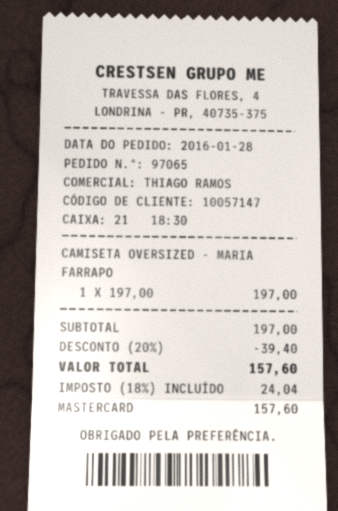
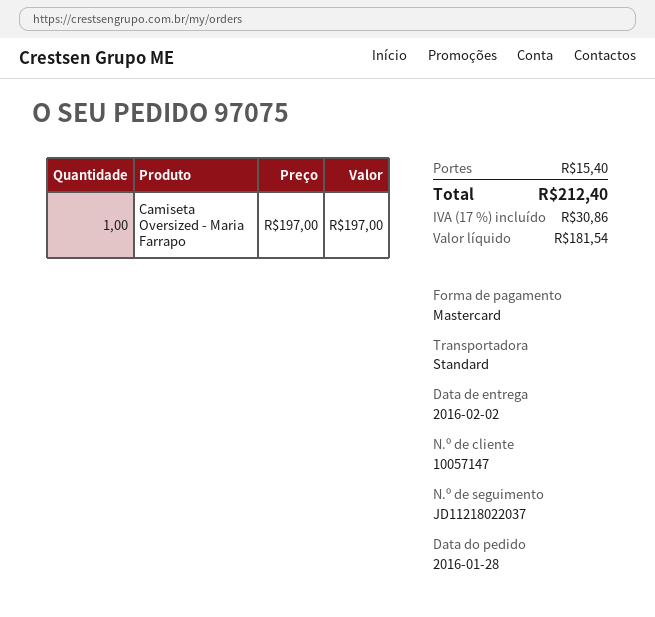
order number: 97065 -> 97075
discount: 20% = 39.40 -> none
shipping: none -> 15.40
tax: 18% = 24.04 -> 17% = 30.86
total: 157.60 -> 212.40

